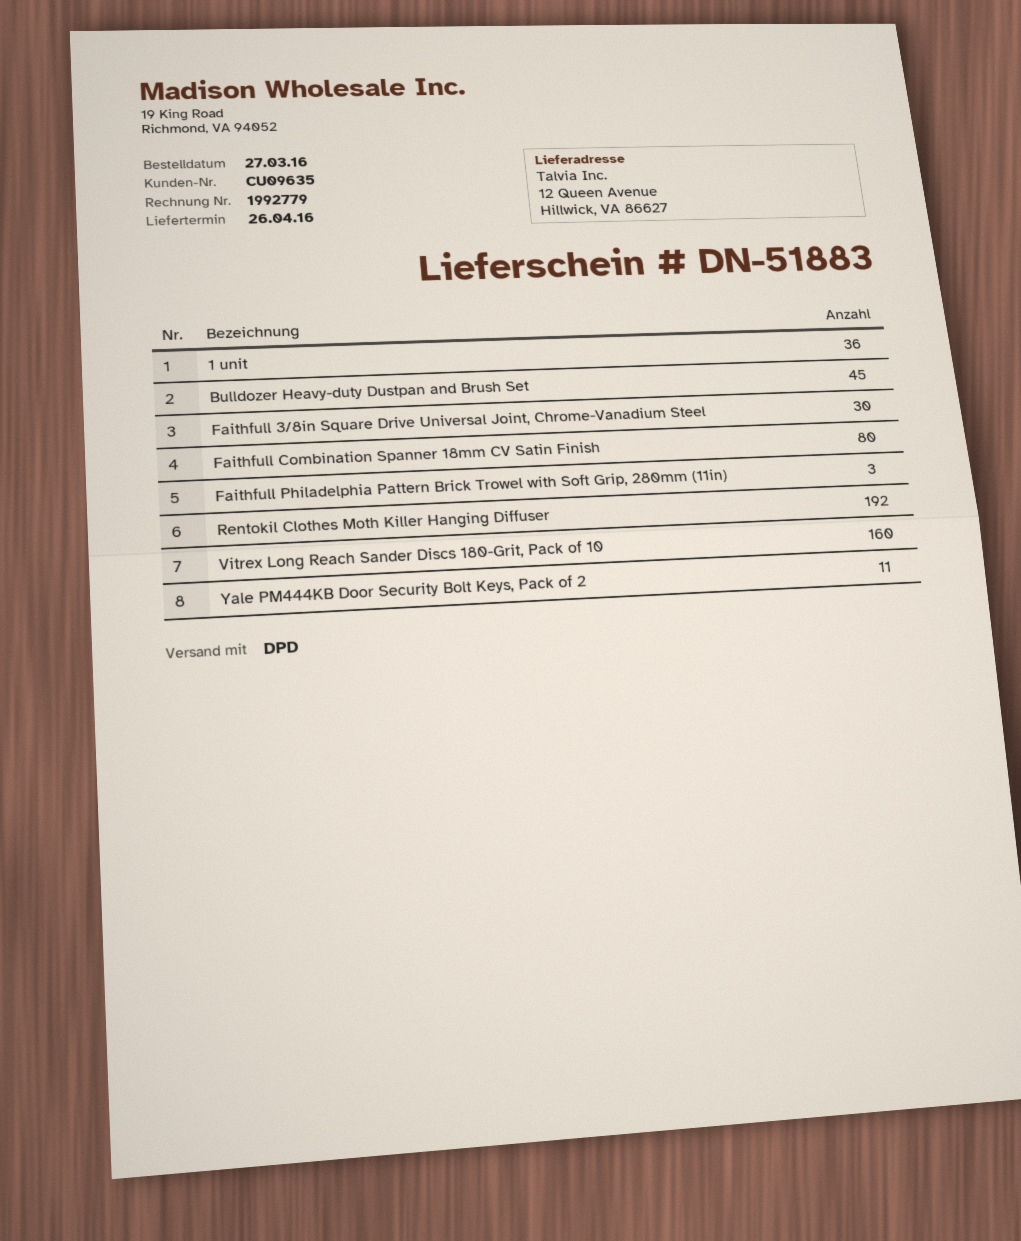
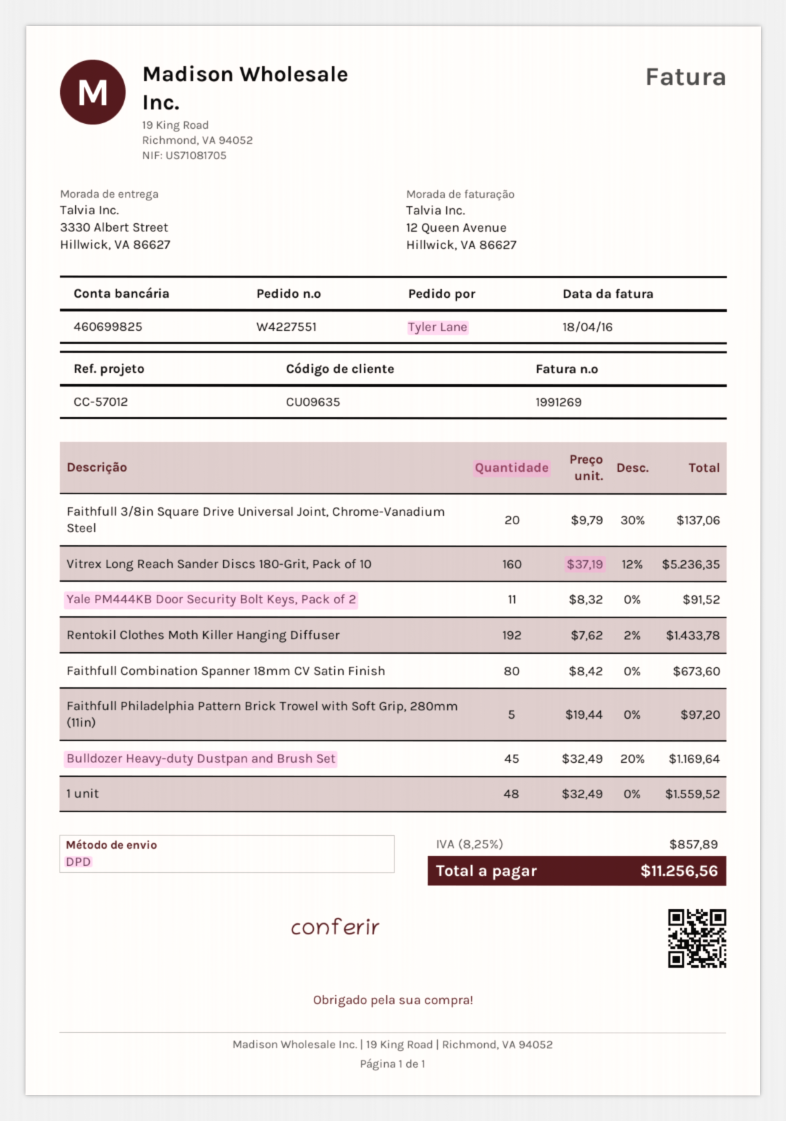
invoice number: 1992779 -> 1991269
ship to: 12 Queen Avenue, Hillwick, VA 86627 -> 3330 Albert Street, Hillwick, VA 86627
1 unit: 36 -> 48
Faithfull 3/8in Square Drive Universal Joint, Chrome-Vanadium Steel: 30 -> 20
Faithfull Philadelphia Pattern Brick Trowel with Soft Grip, 280mm (11in): 3 -> 5

